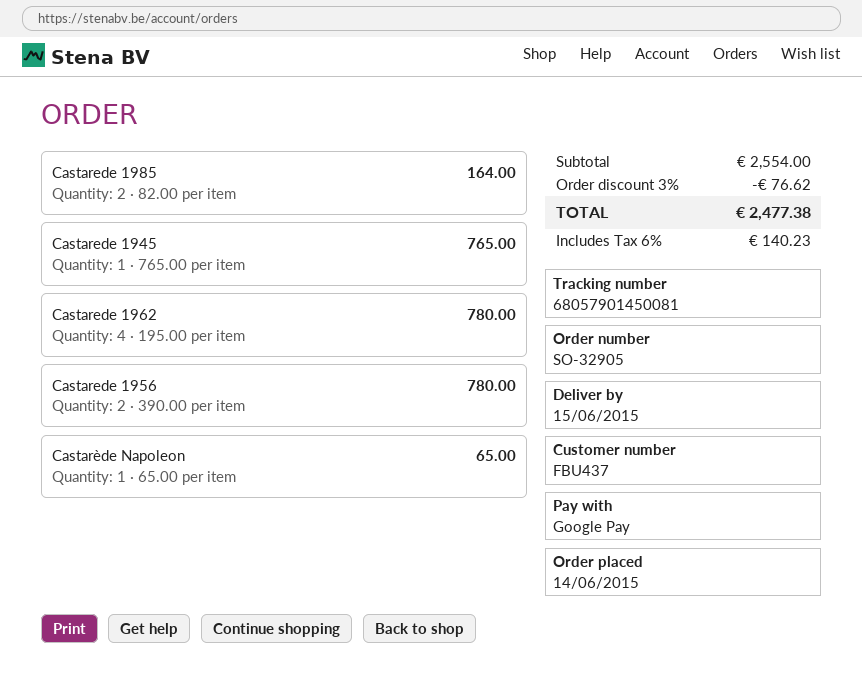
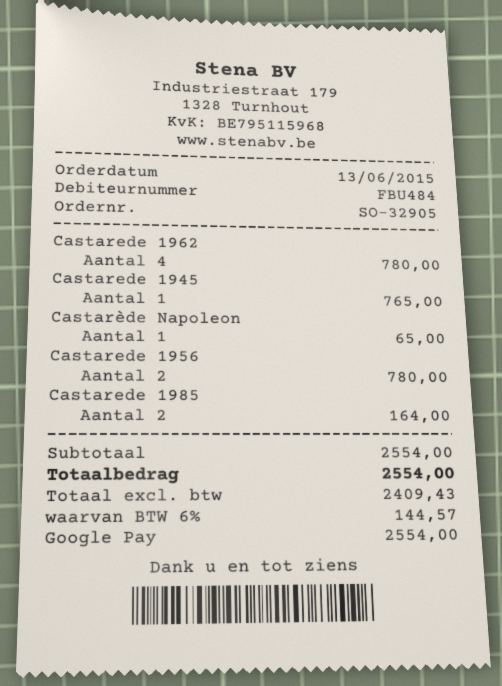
order date: 2015-06-14 -> 2015-06-13
customer number: FBU437 -> FBU484
discount: 3% = 76.62 -> none
tax: 6% = 140.23 -> 6% = 144.57
total: 2477.38 -> 2554.00

